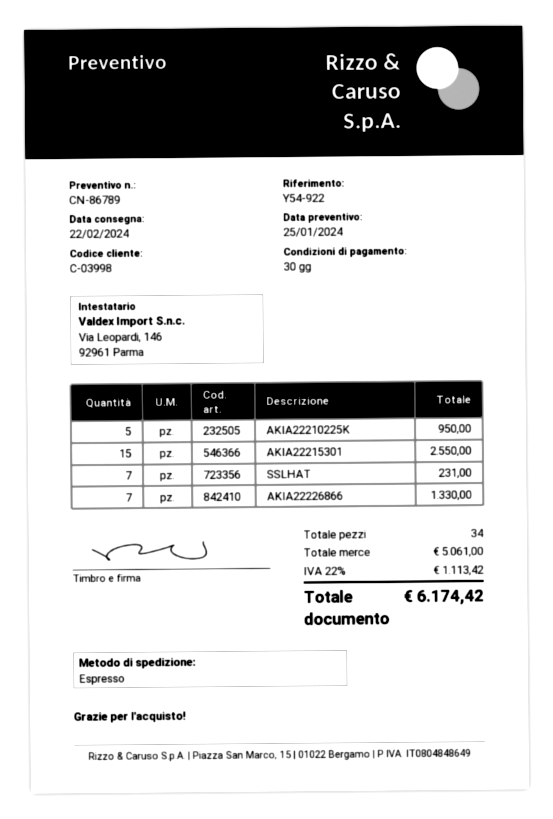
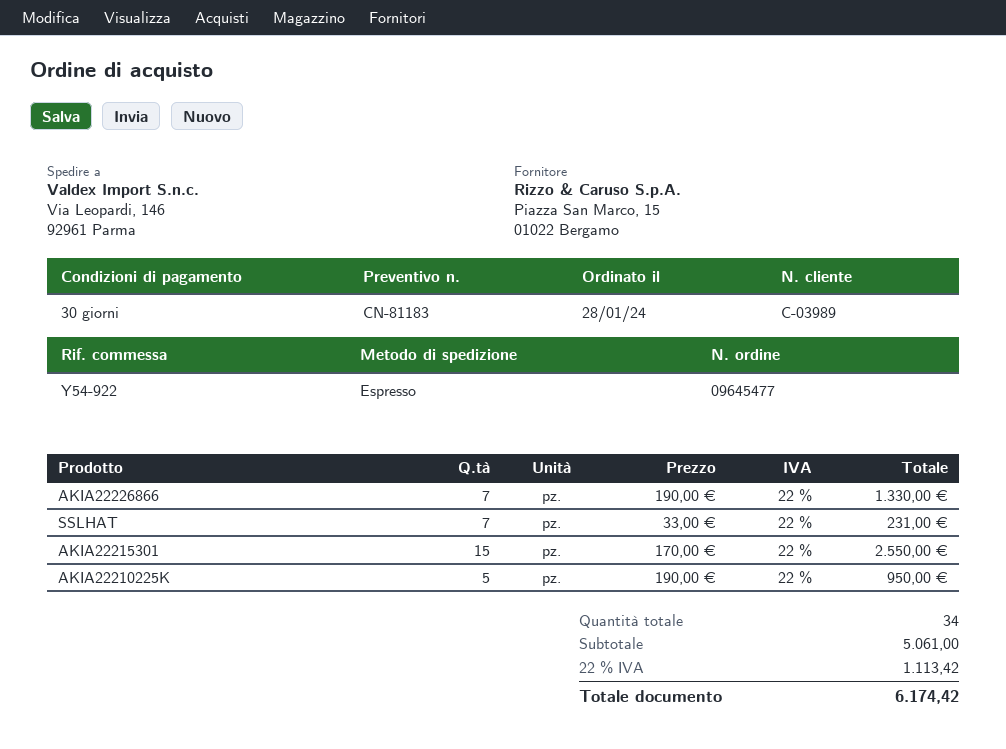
quote number: CN-86789 -> CN-81183
customer number: C-03998 -> C-03989

